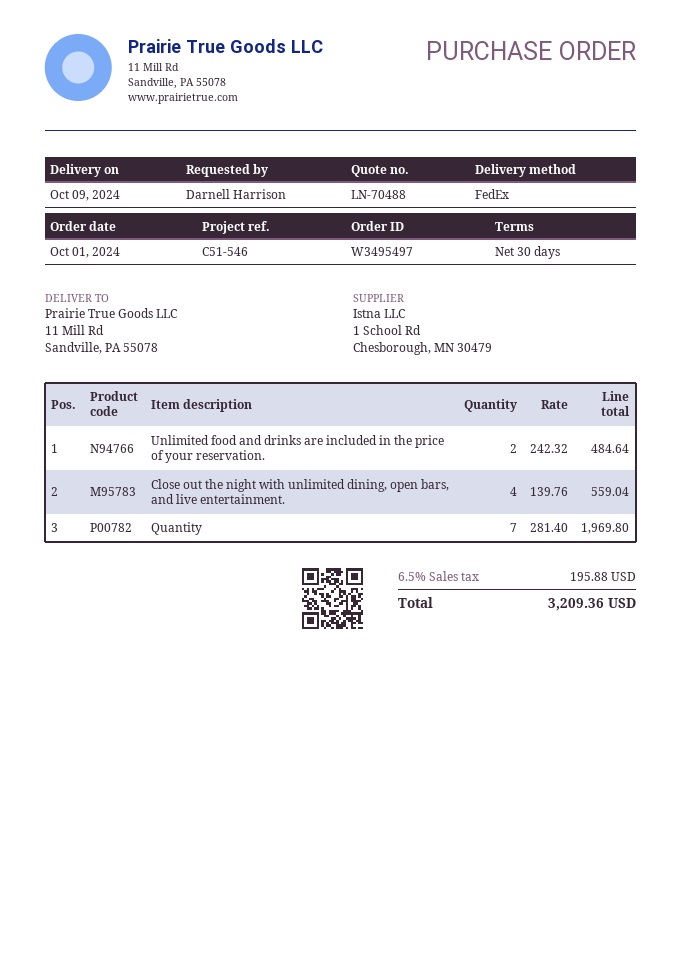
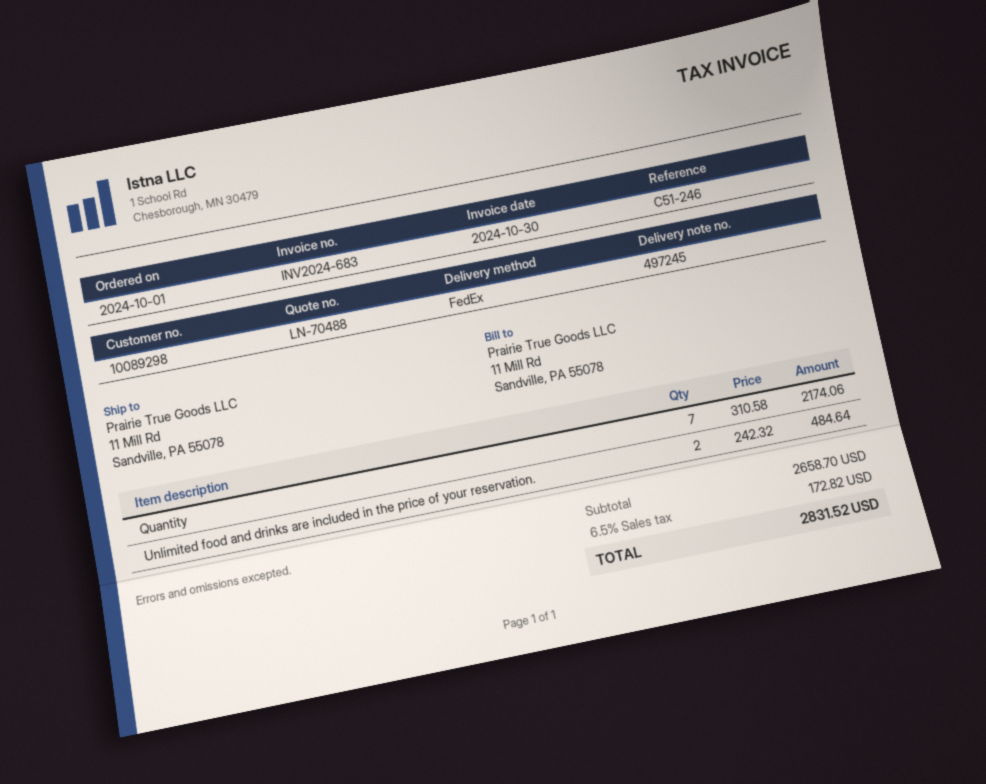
reference: C51-546 -> C51-246
Close out the night with unlimited dining, open bars, and live entertainment.: 4 x 139.76 = 559.04 -> none
Quantity: 7 x 281.40 = 1969.80 -> 7 x 310.58 = 2174.06
tax: 6.5% = 195.88 -> 6.5% = 172.82
total: 3209.36 -> 2831.52

